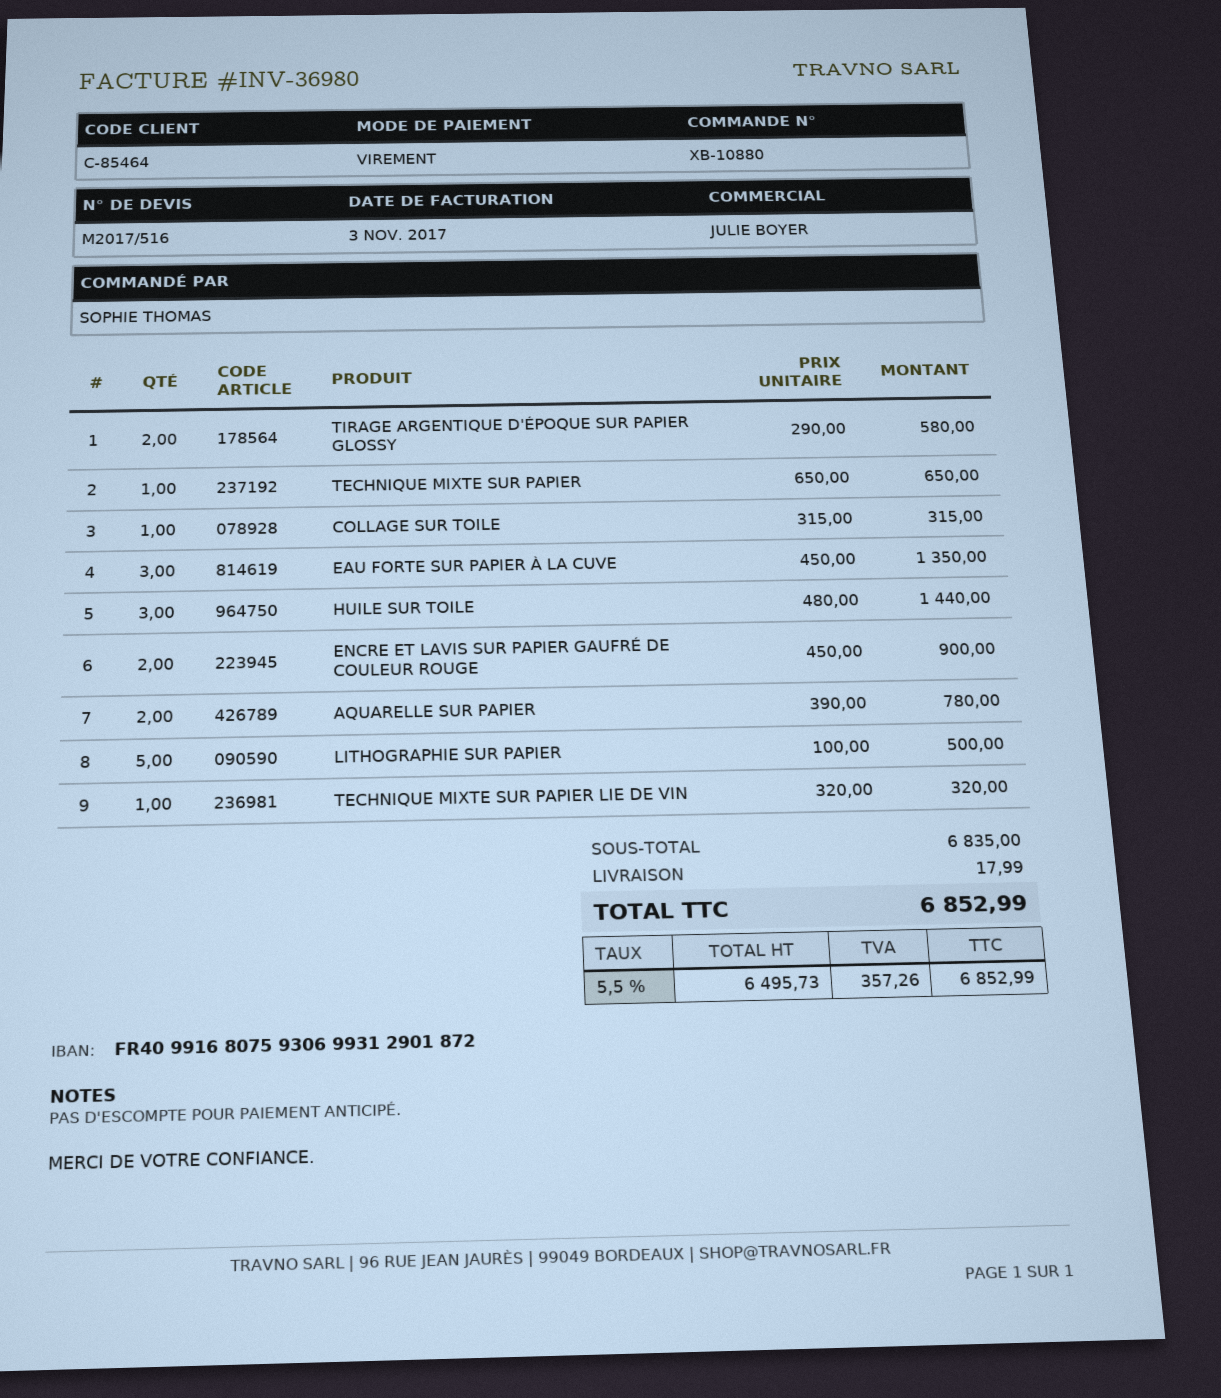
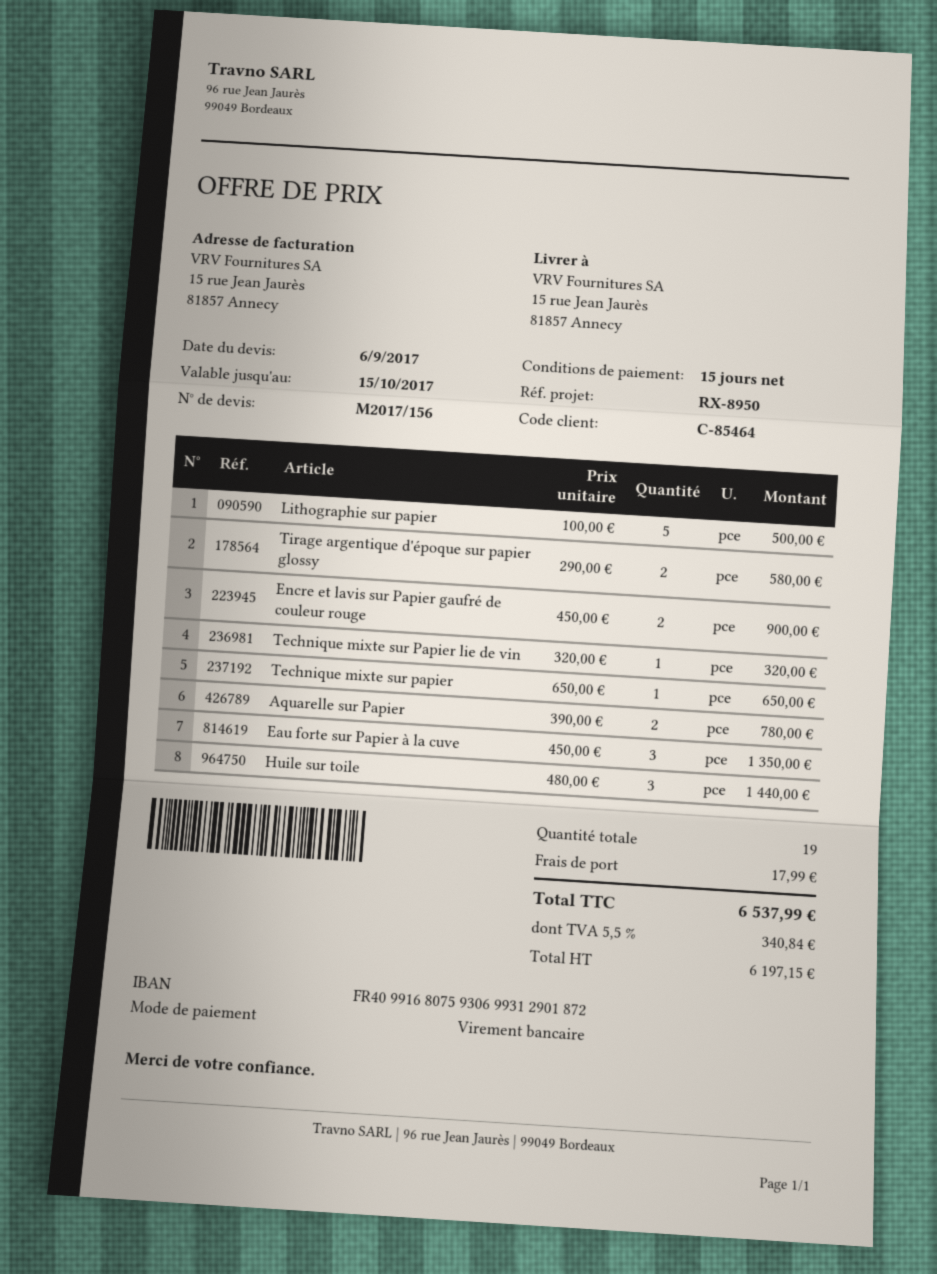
quote number: M2017/516 -> M2017/156
COLLAGE SUR TOILE: 1 x 315.00 = 315.00 -> none
net: 6495.73 -> 6197.15
tax: 5.5% = 357.26 -> 5.5% = 340.84
total: 6852.99 -> 6537.99

